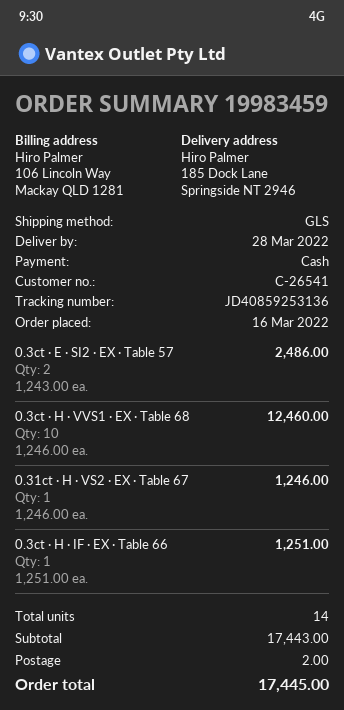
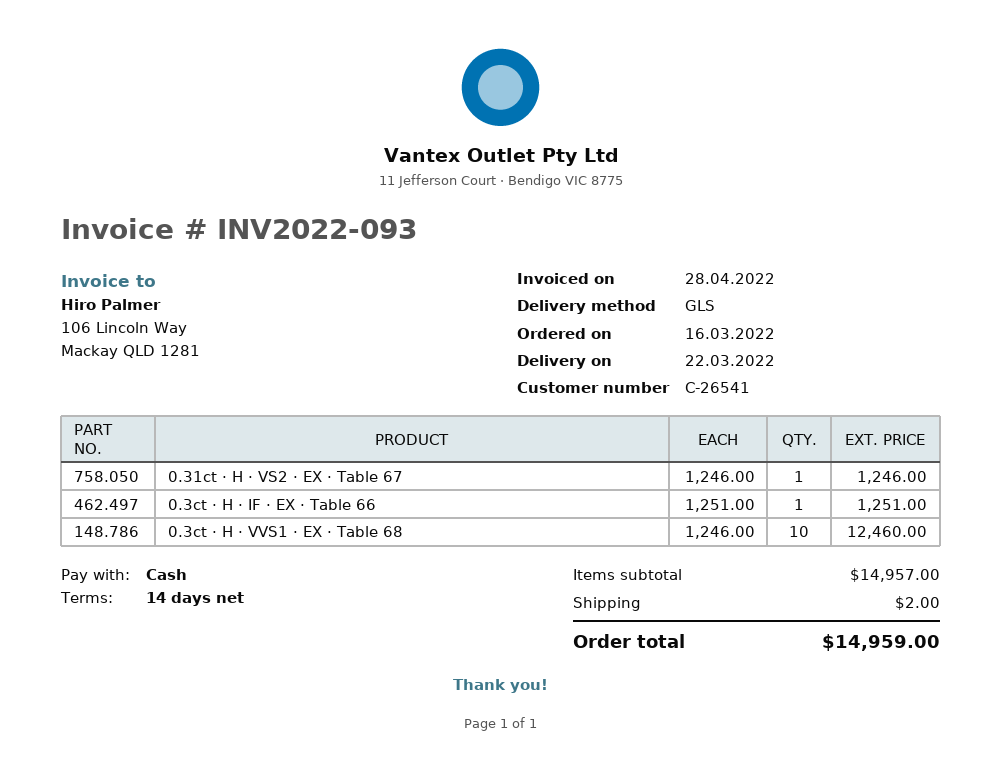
delivery date: 2022-03-28 -> 2022-03-22
0.3ct · E · SI2 · EX · Table 57: 2 x 1243.00 = 2486.00 -> none
subtotal: 17443.00 -> 14957.00
total: 17445.00 -> 14959.00

